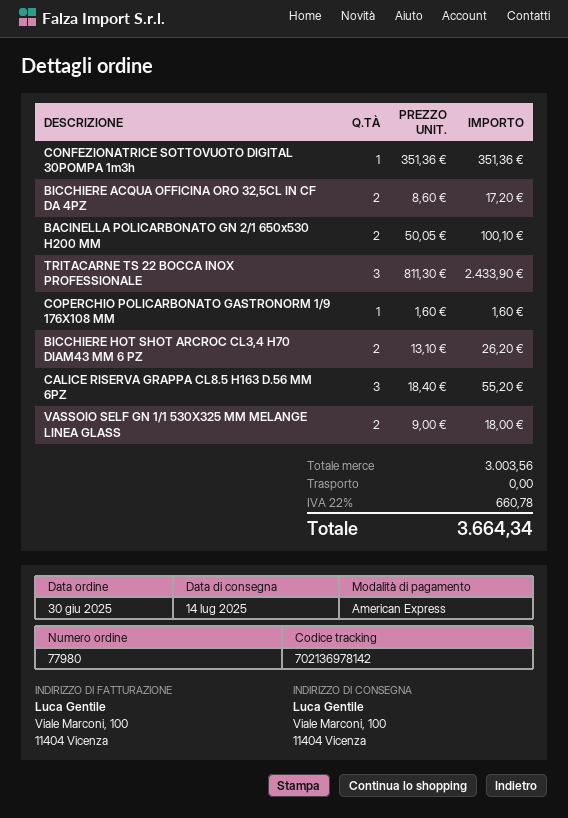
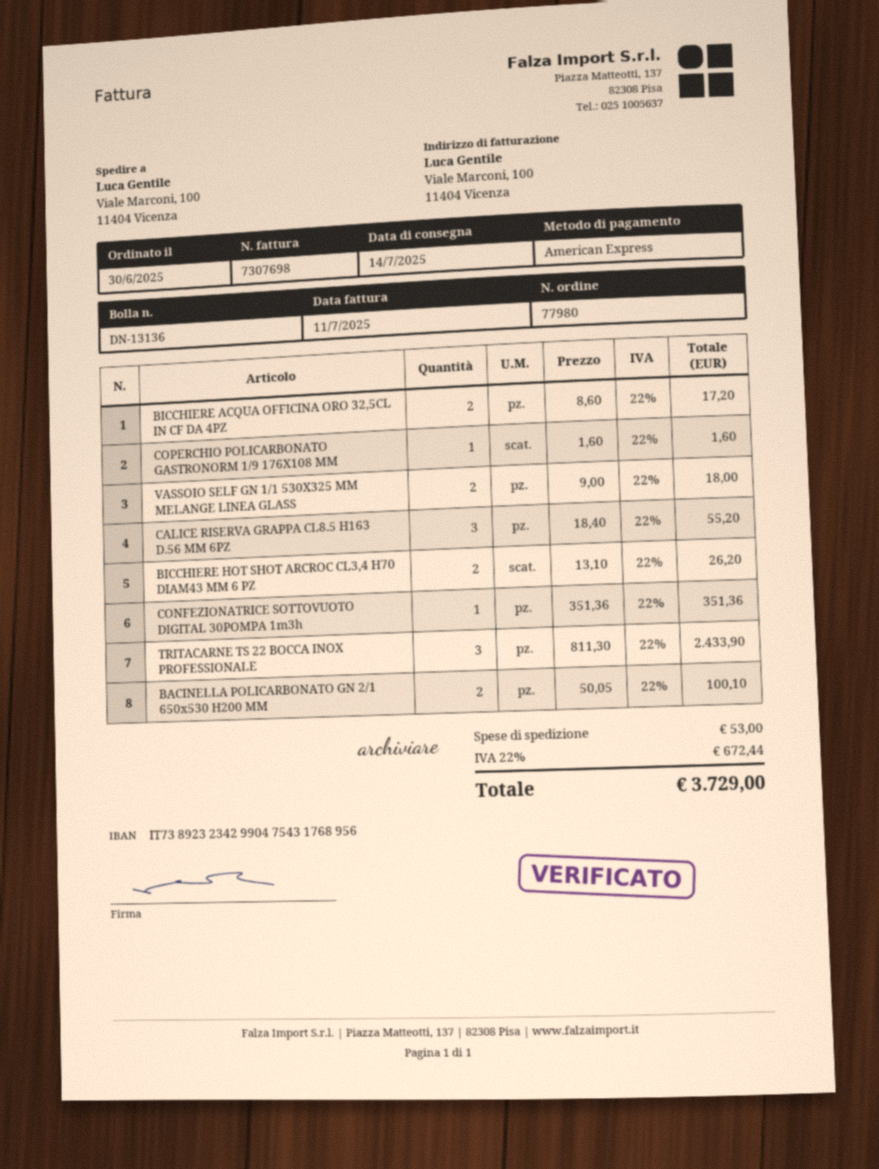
shipping: 0.00 -> 53.00
tax: 22% = 660.78 -> 22% = 672.44
total: 3664.34 -> 3729.00

